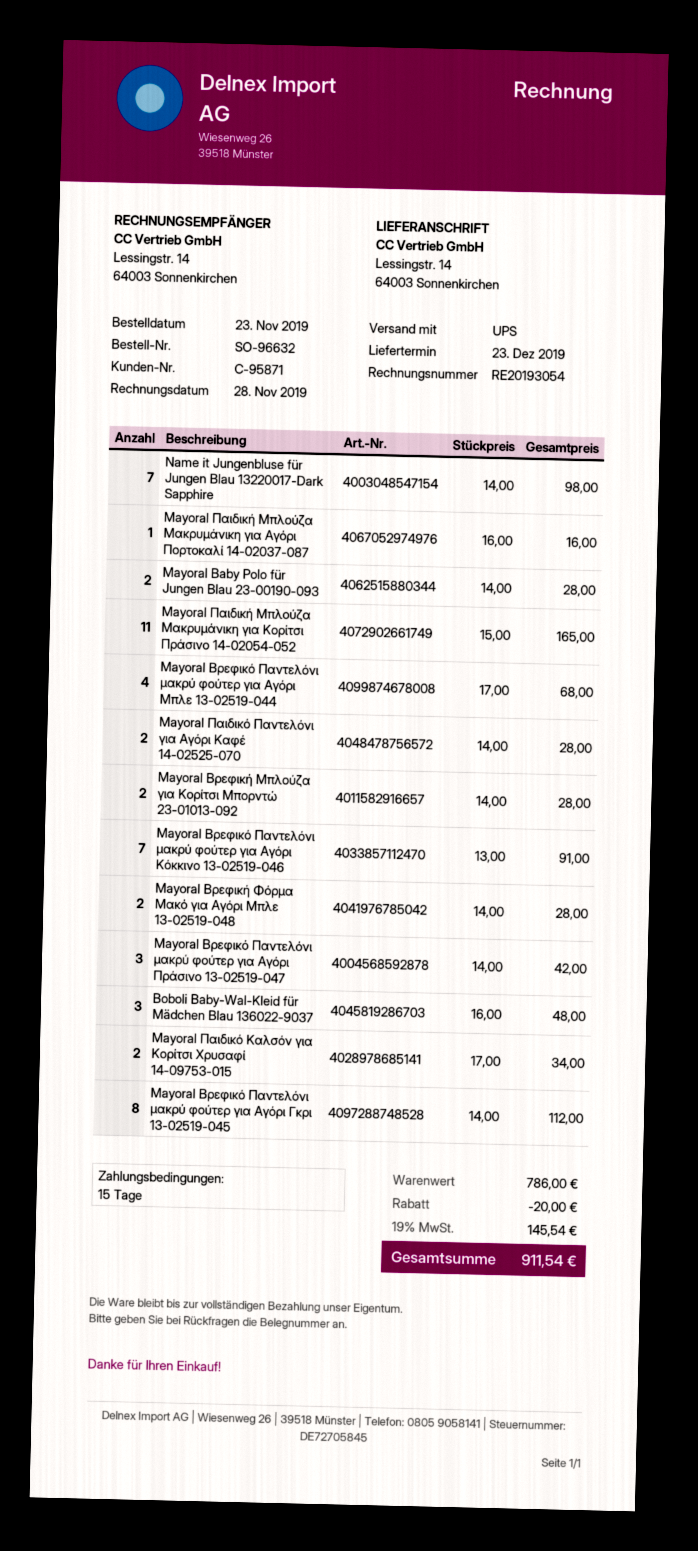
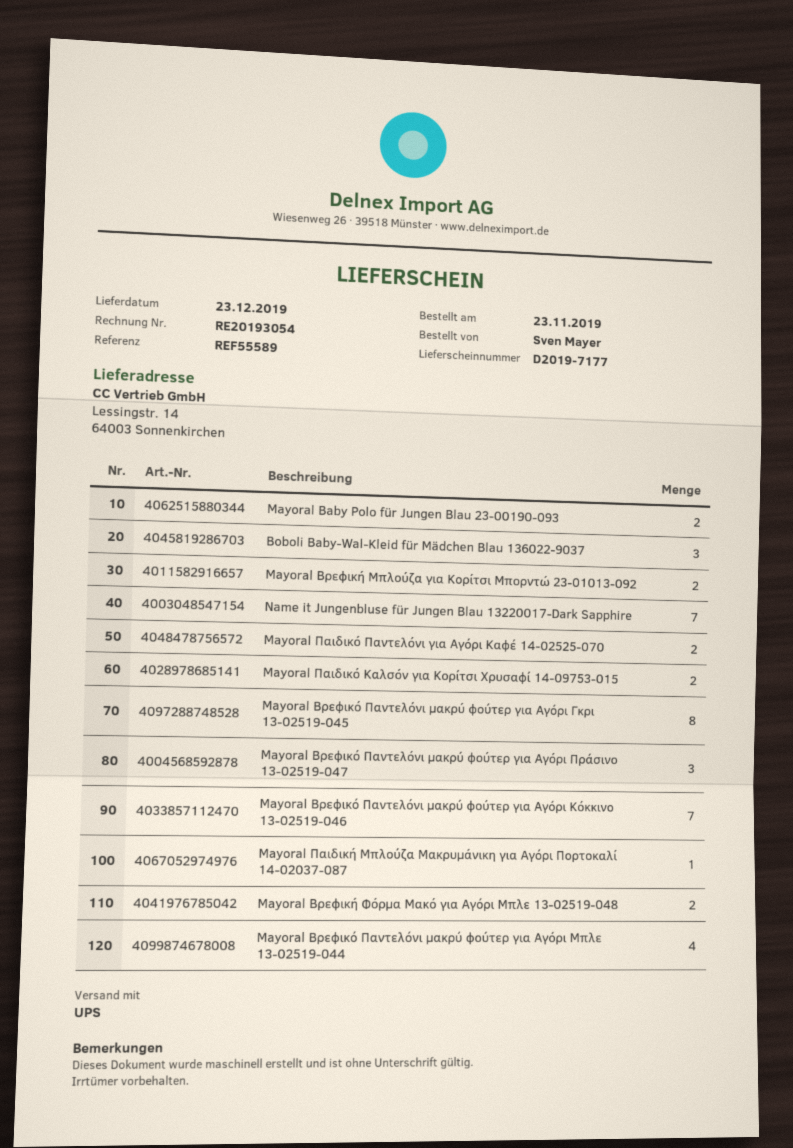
Mayoral Παιδική Μπλούζα Μακρυμάνικη για Κορίτσι Πράσινο 14-02054-052: 11 -> none

